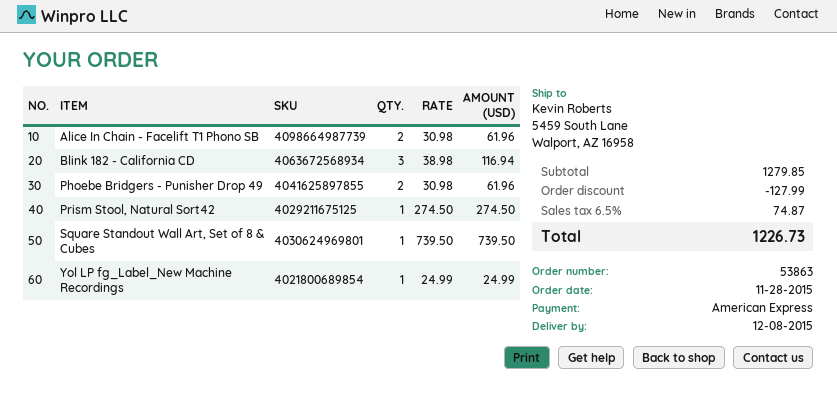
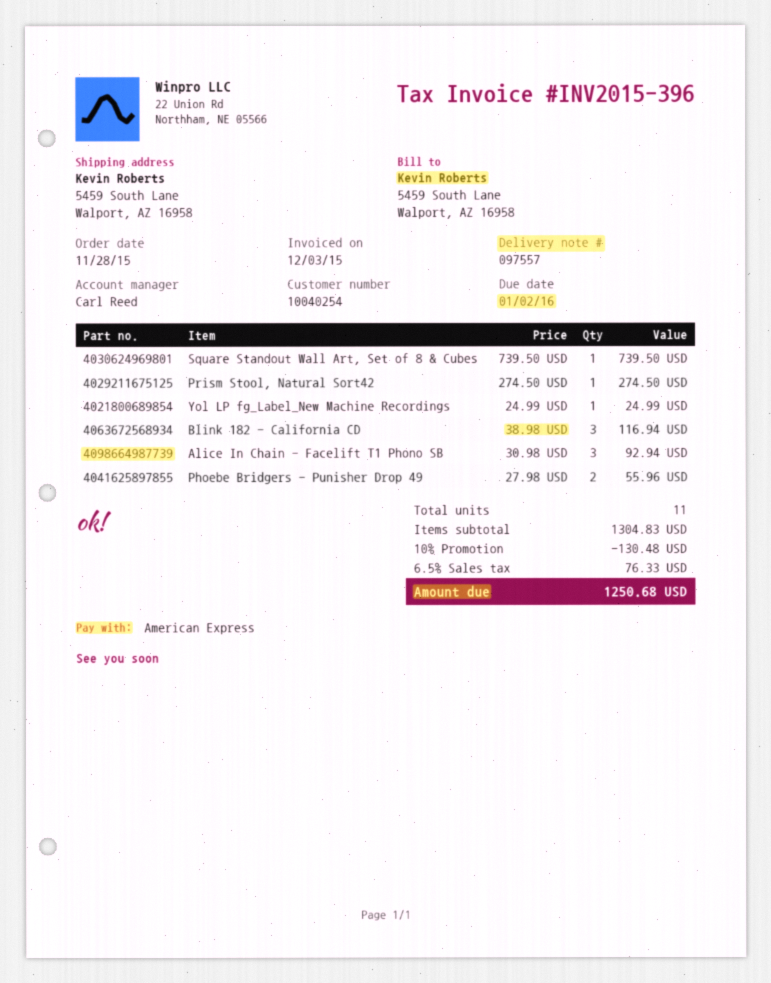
Alice In Chain - Facelift T1 Phono SB: 2 x 30.98 = 61.96 -> 3 x 30.98 = 92.94
Phoebe Bridgers - Punisher Drop 49: 2 x 30.98 = 61.96 -> 2 x 27.98 = 55.96
subtotal: 1279.85 -> 1304.83
discount: 127.99 -> 130.48
tax: 6.5% = 74.87 -> 6.5% = 76.33
total: 1226.73 -> 1250.68

